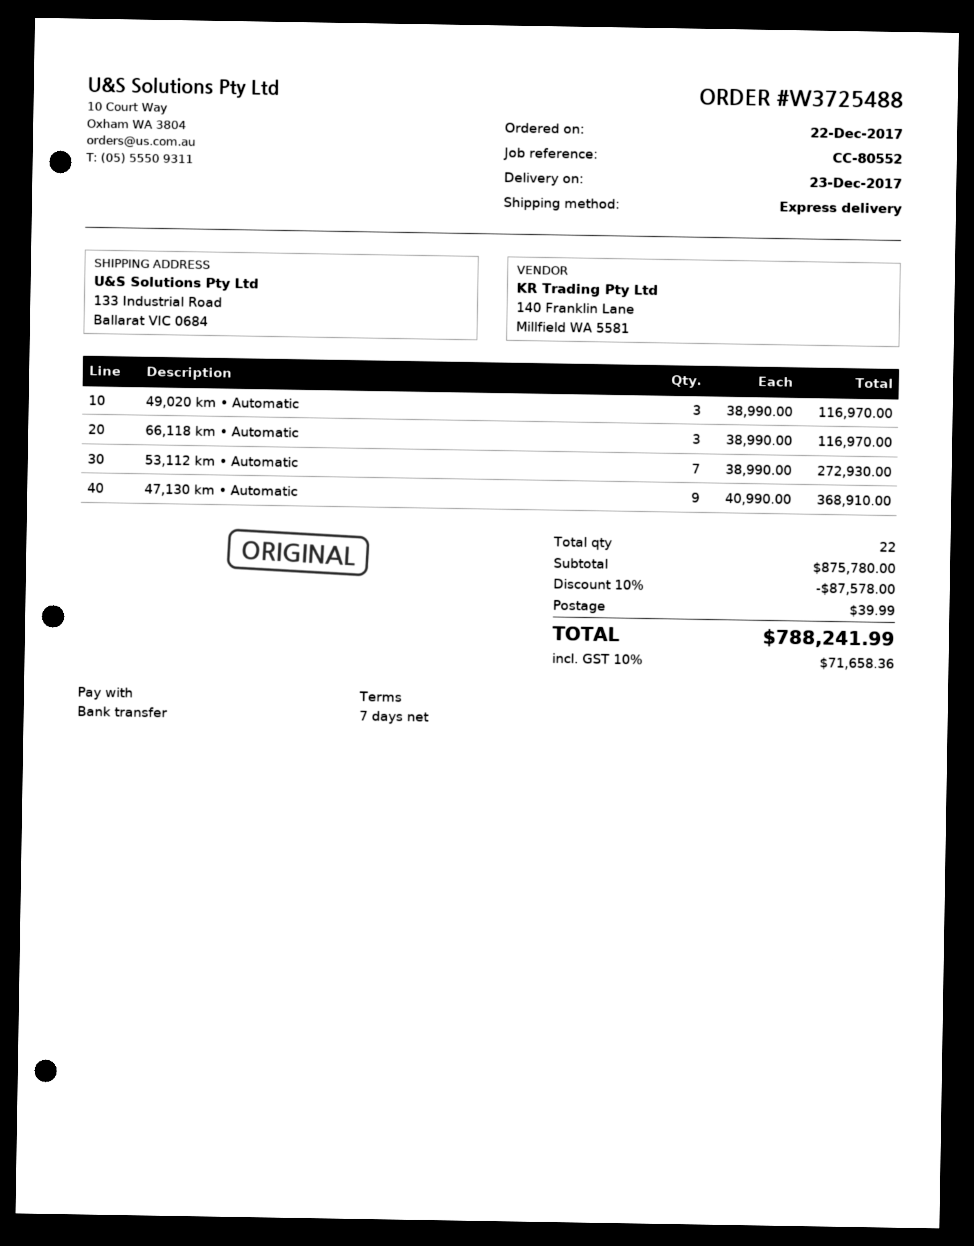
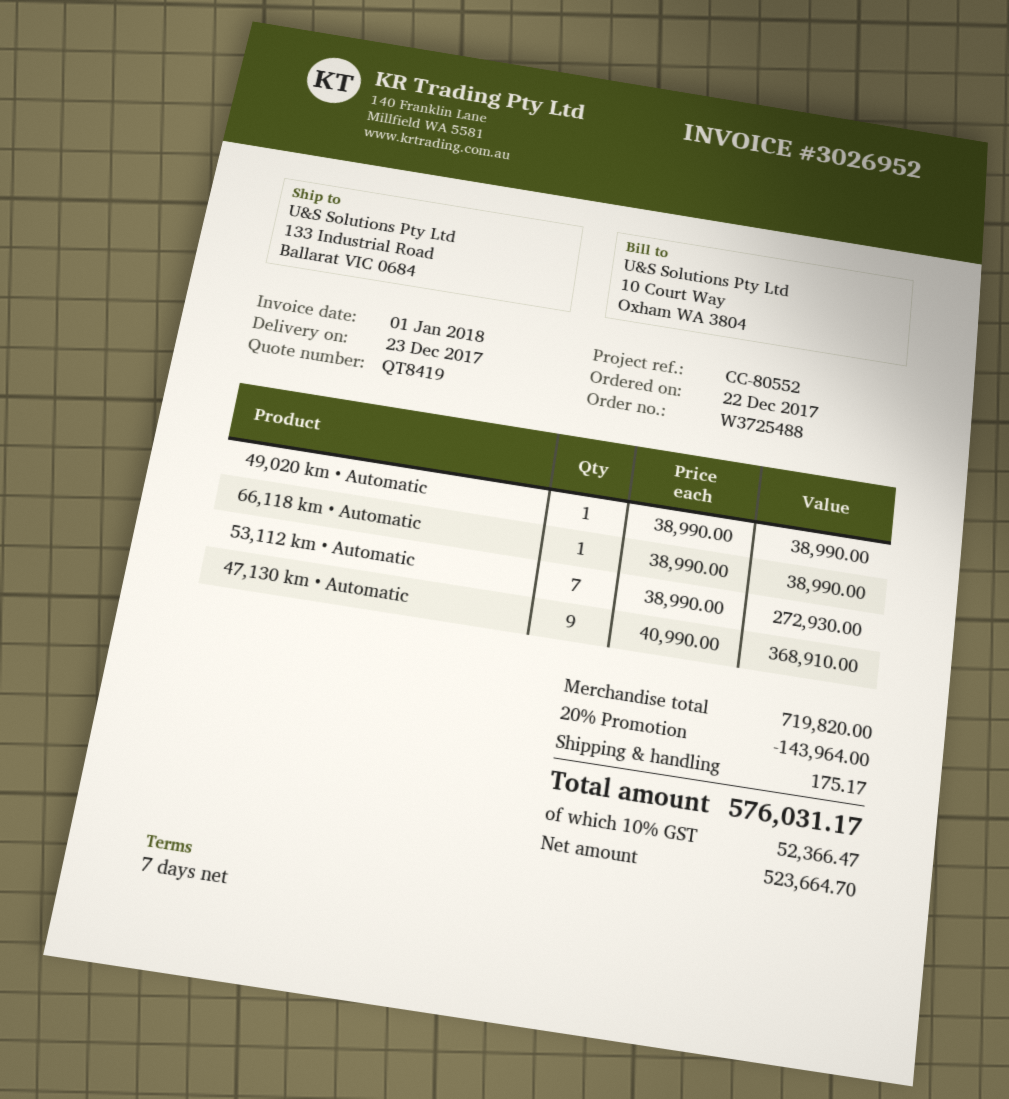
49,020 km • Automatic: 3 x 38990.00 = 116970.00 -> 1 x 38990.00 = 38990.00
66,118 km • Automatic: 3 x 38990.00 = 116970.00 -> 1 x 38990.00 = 38990.00
subtotal: 875780.00 -> 719820.00
discount: 10% = 87578.00 -> 20% = 143964.00
shipping: 39.99 -> 175.17
tax: 10% = 71658.36 -> 10% = 52366.47
total: 788241.99 -> 576031.17

